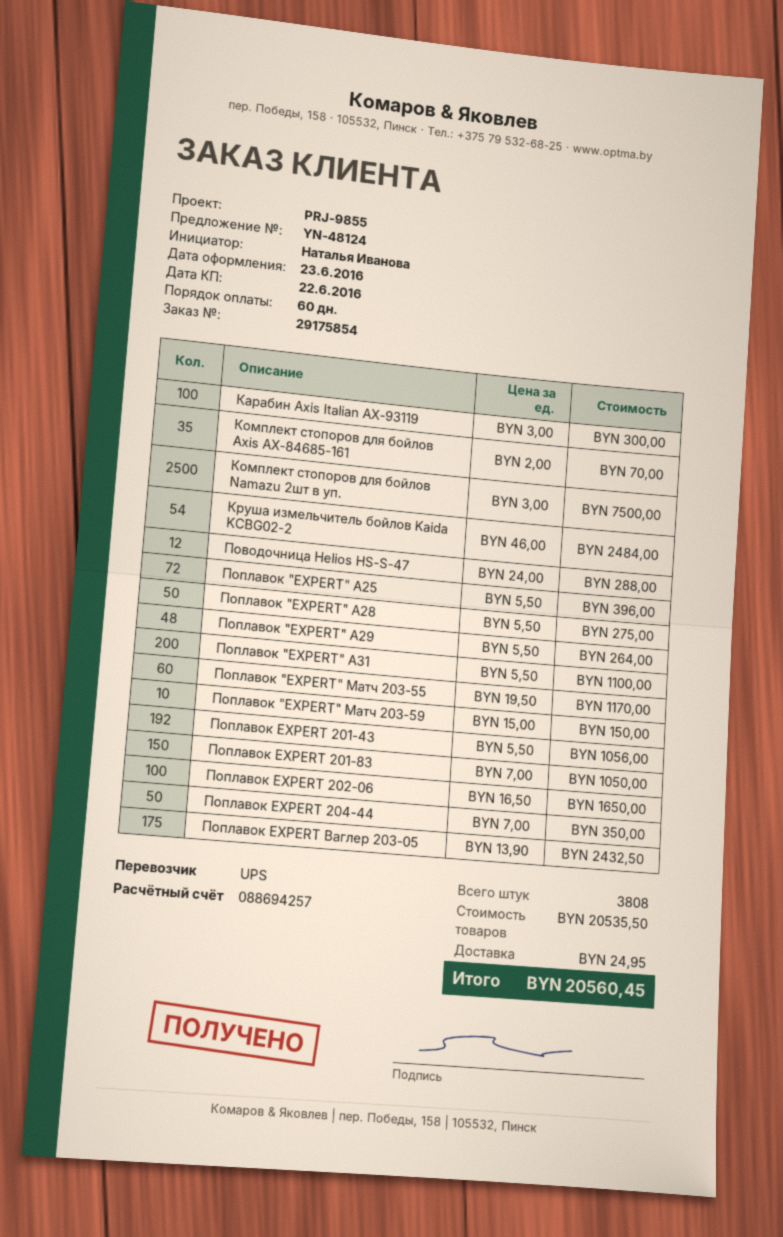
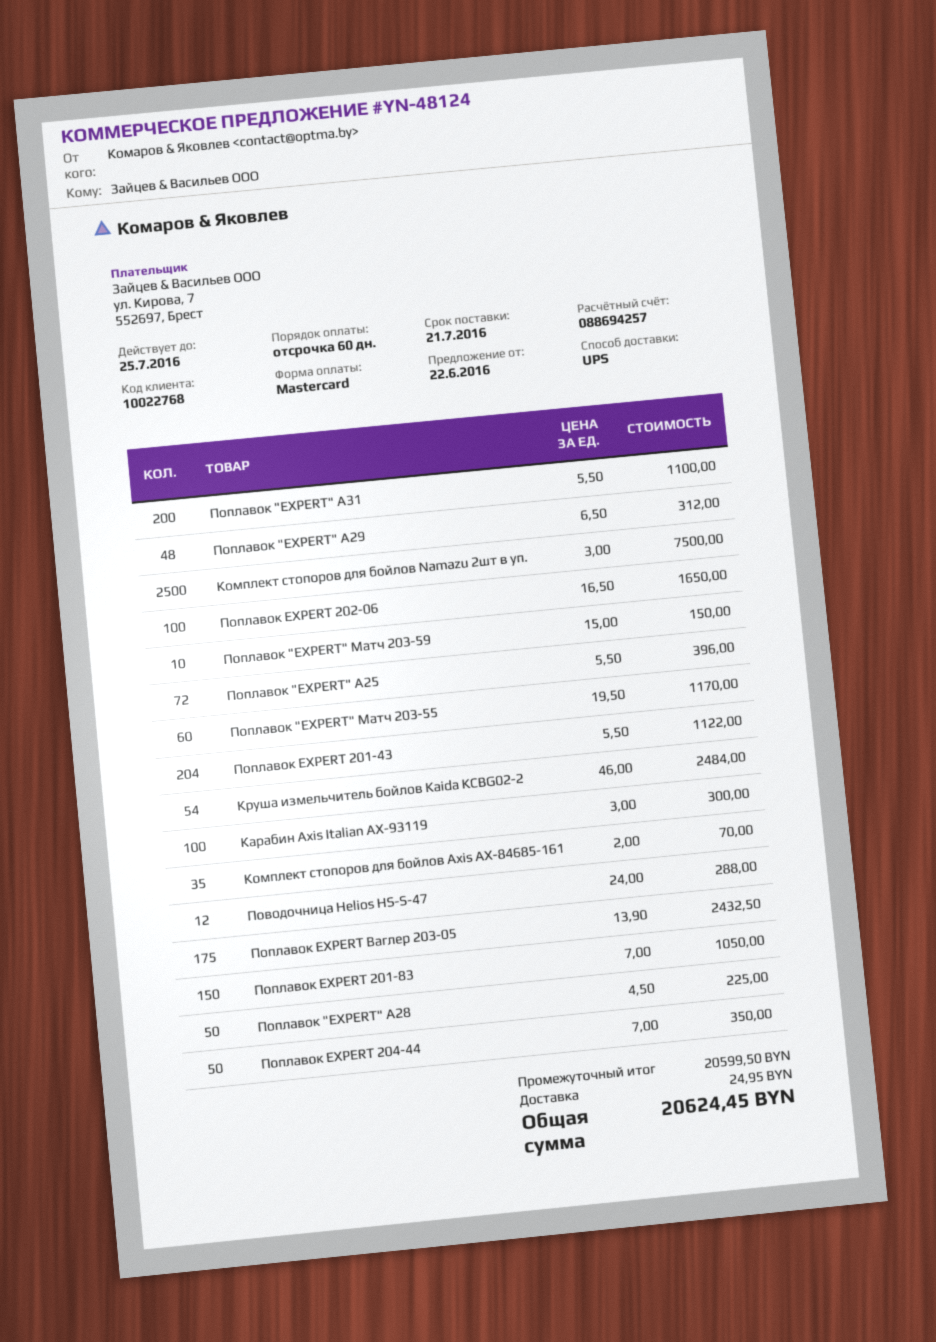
Поплавок "EXPERT" A28: 50 x 5.50 = 275.00 -> 50 x 4.50 = 225.00
Поплавок "EXPERT" A29: 48 x 5.50 = 264.00 -> 48 x 6.50 = 312.00
Поплавок EXPERT 201-43: 192 x 5.50 = 1056.00 -> 204 x 5.50 = 1122.00
subtotal: 20535.50 -> 20599.50
total: 20560.45 -> 20624.45

